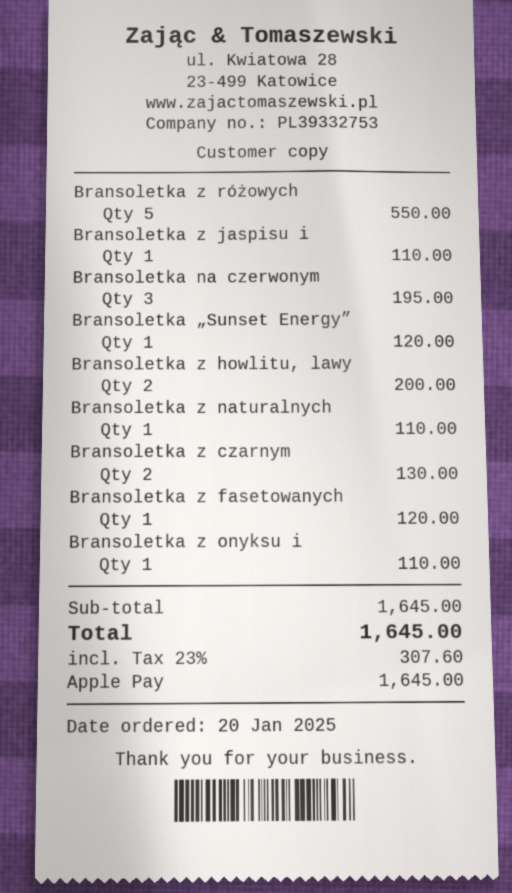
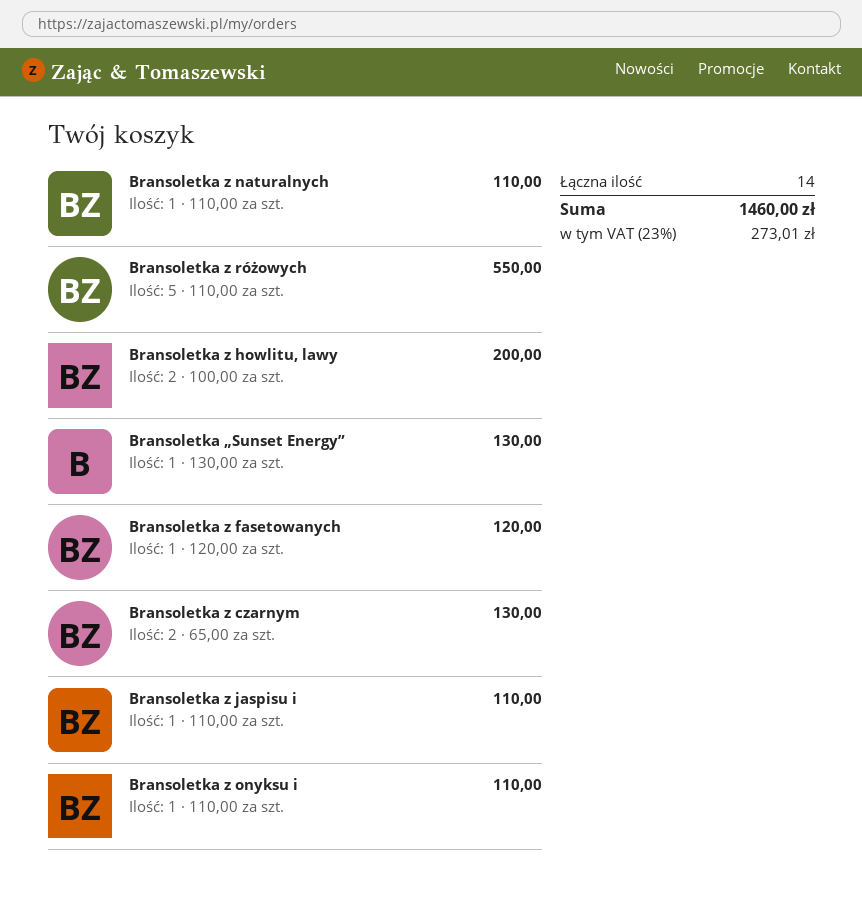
Bransoletka na czerwonym: 3 for 195.00 -> none
Bransoletka „Sunset Energy”: 1 for 120.00 -> 1 for 130.00
tax: 23% = 307.60 -> 23% = 273.01
total: 1645.00 -> 1460.00

